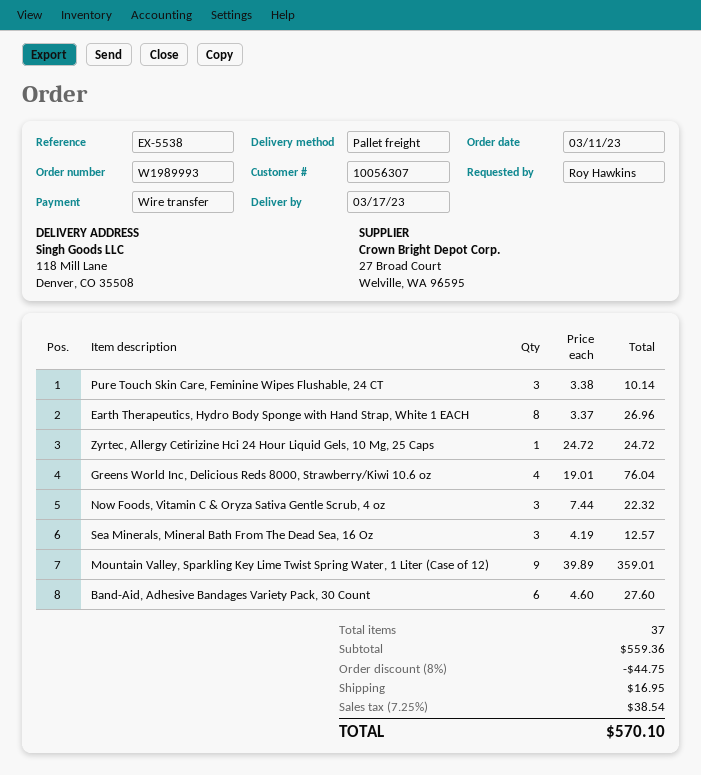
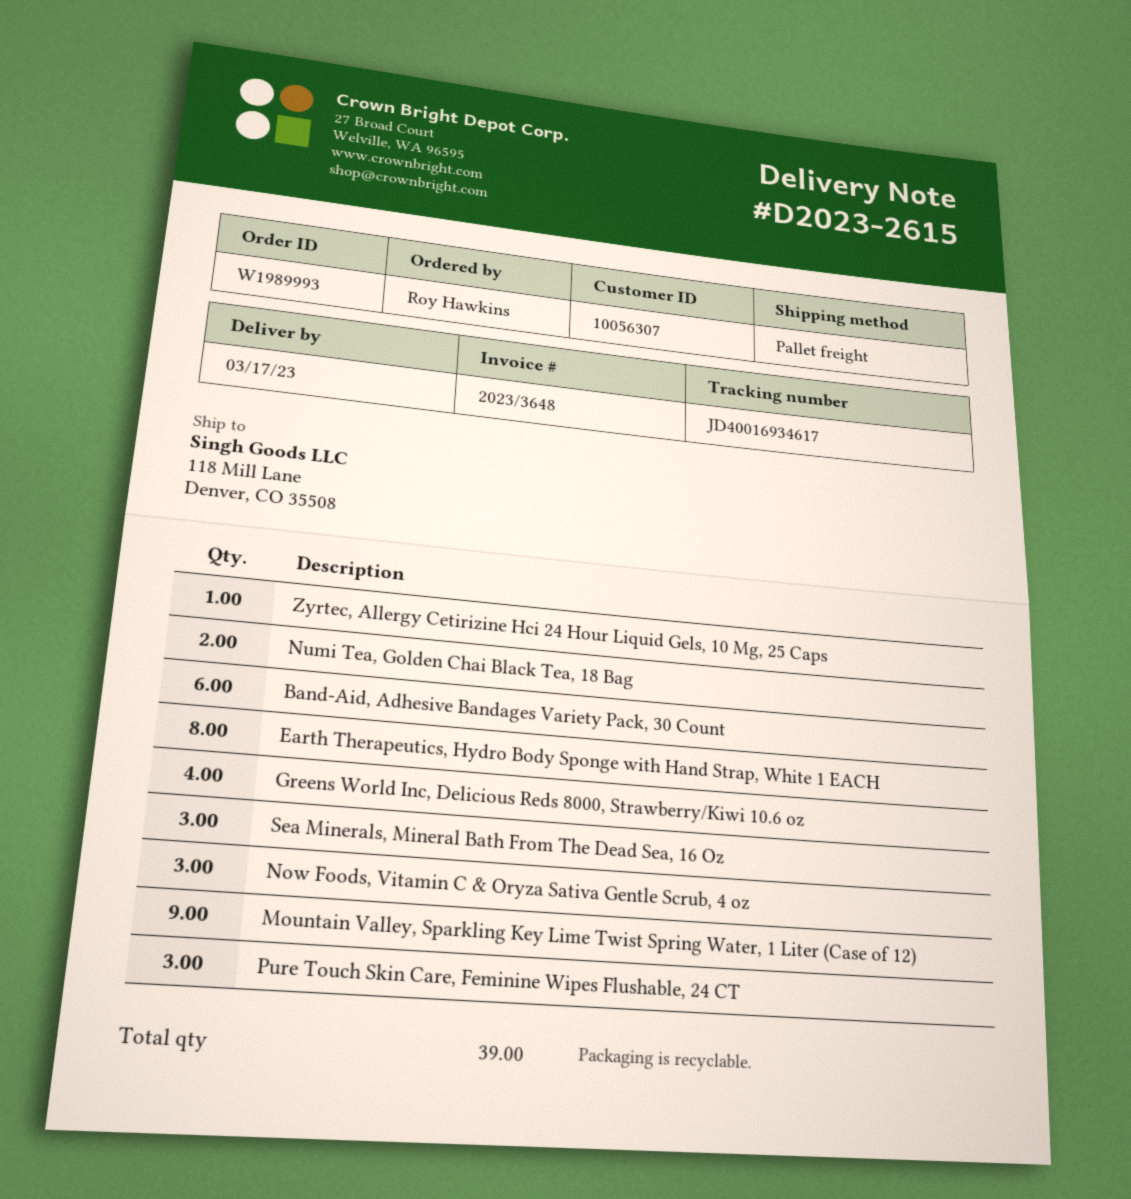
Numi Tea, Golden Chai Black Tea, 18 Bag: none -> 2
total quantity: 37 -> 39

